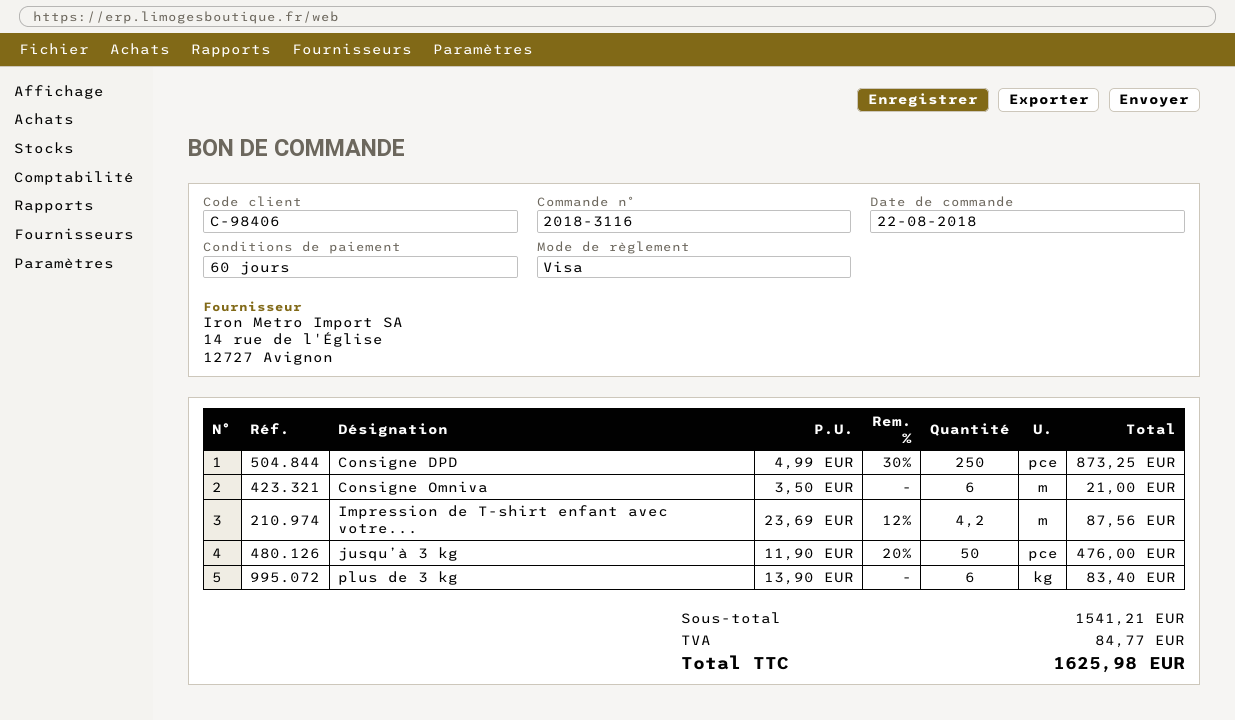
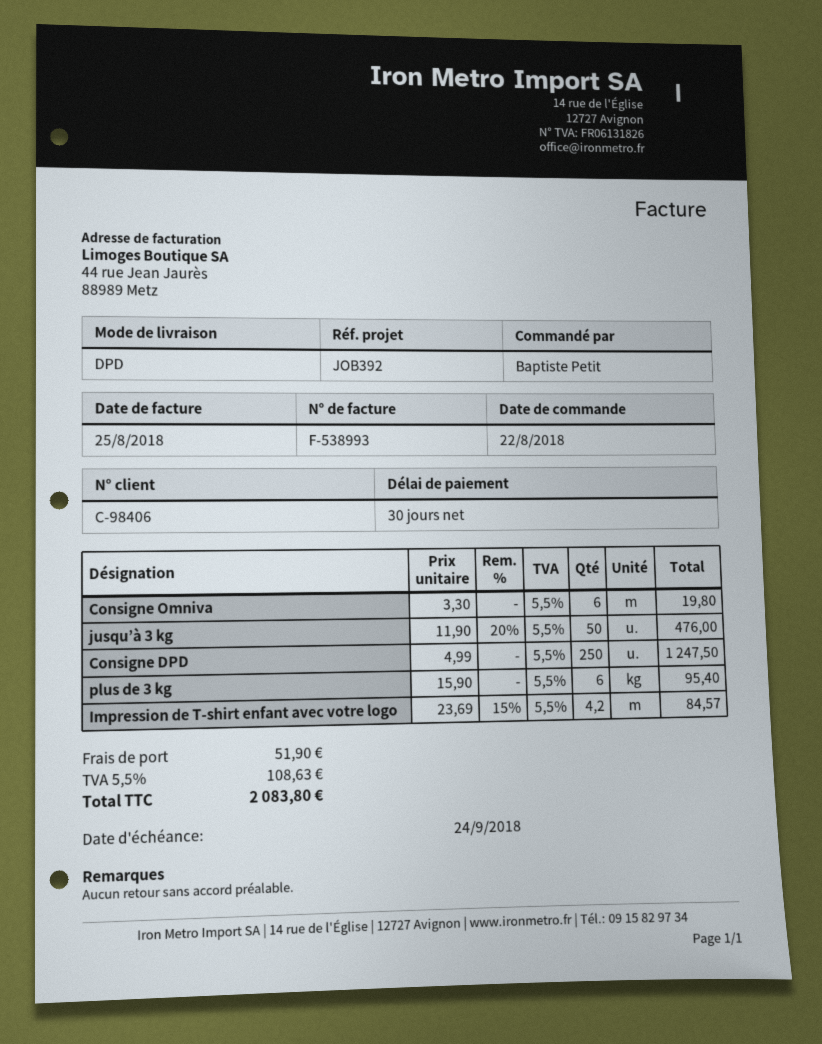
payment terms: 60 days -> 30 days
Consigne DPD: 250 x 4.99 - 30% = 873.25 -> 250 x 4.99 = 1247.50
Consigne Omniva: 6 x 3.50 = 21.00 -> 6 x 3.30 = 19.80
Impression de T-shirt enfant avec votre...: 4.2 x 23.69 - 12% = 87.56 -> 4.2 x 23.69 - 15% = 84.57
plus de 3 kg: 6 x 13.90 = 83.40 -> 6 x 15.90 = 95.40
shipping: none -> 51.90
tax: 84.77 -> 108.63
total: 1625.98 -> 2083.80

